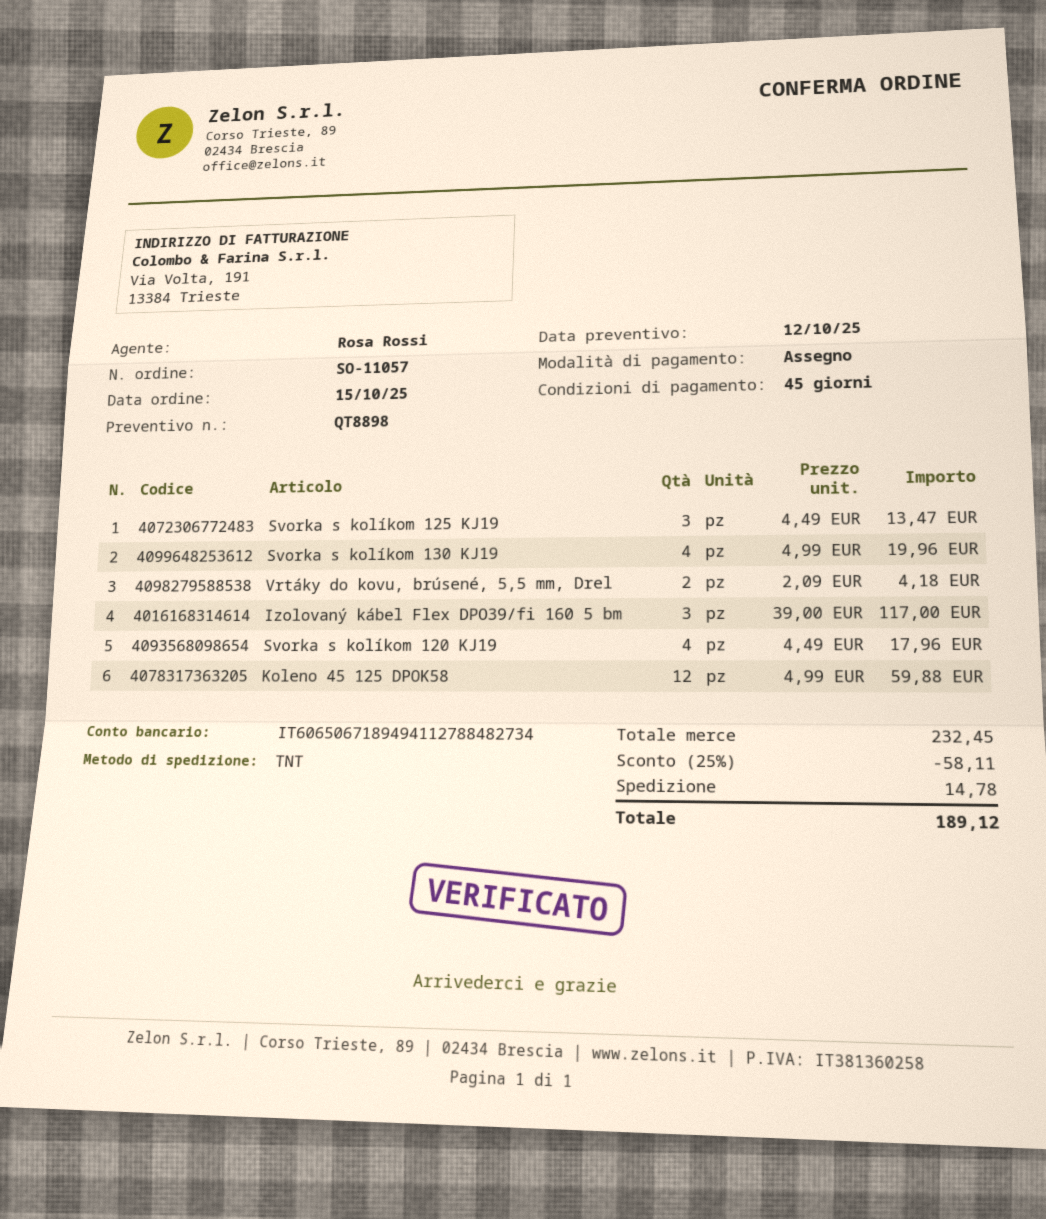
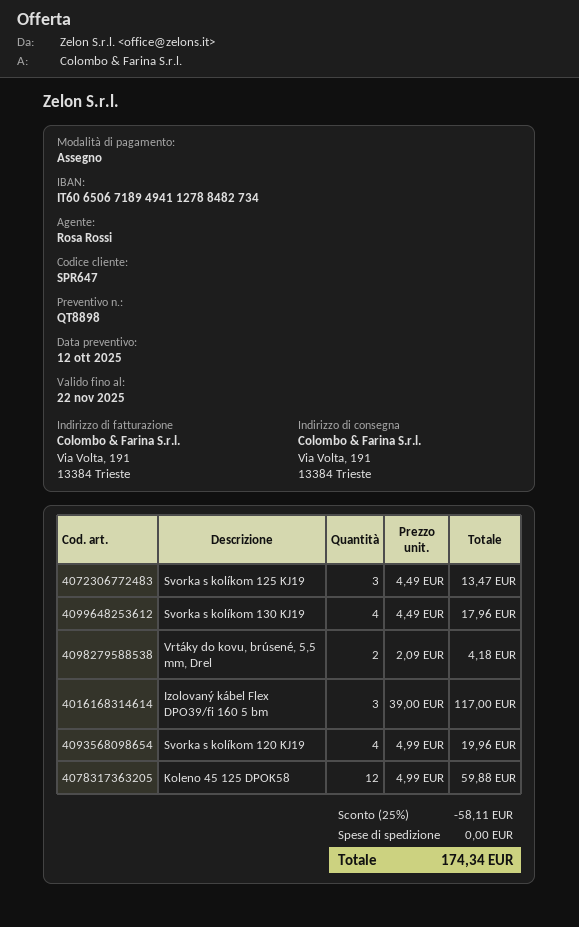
Svorka s kolíkom 130 KJ19: 4 x 4.99 = 19.96 -> 4 x 4.49 = 17.96
Svorka s kolíkom 120 KJ19: 4 x 4.49 = 17.96 -> 4 x 4.99 = 19.96
shipping: 14.78 -> 0.00
total: 189.12 -> 174.34

